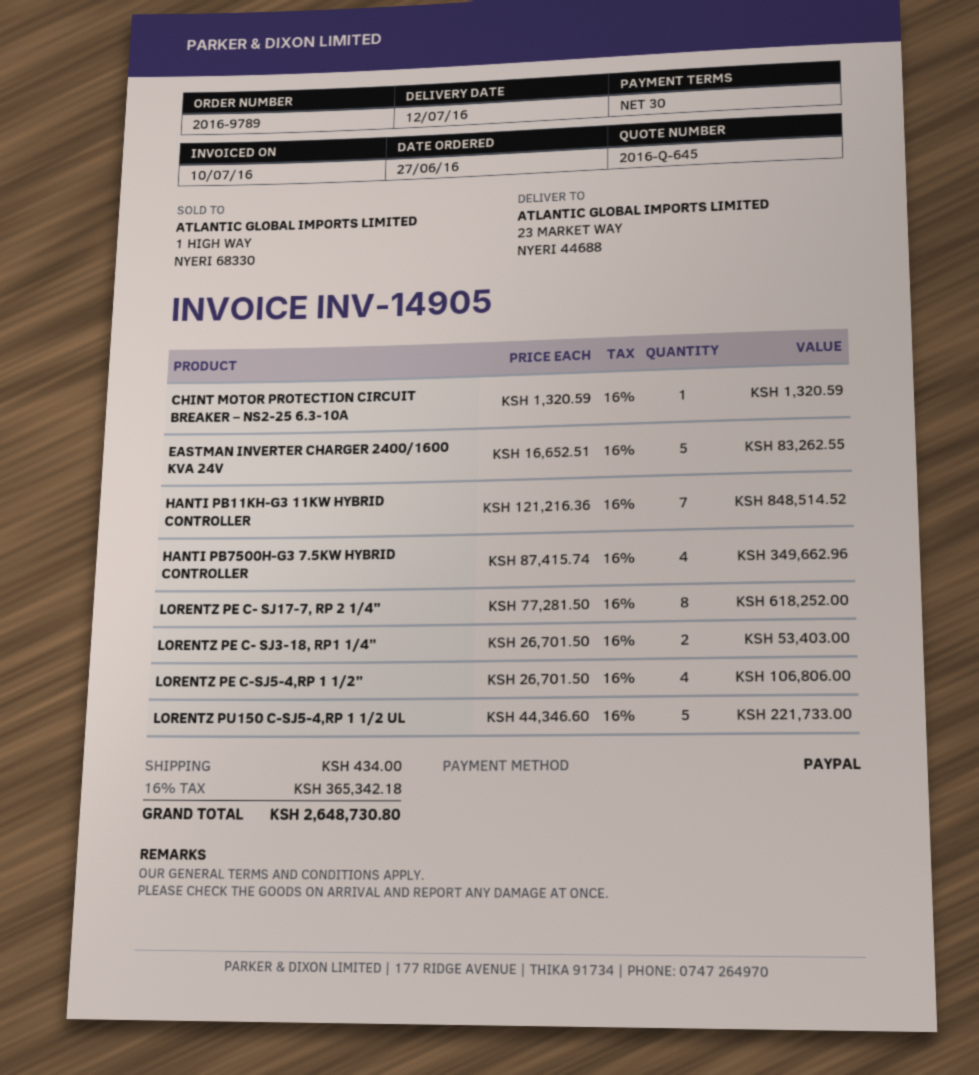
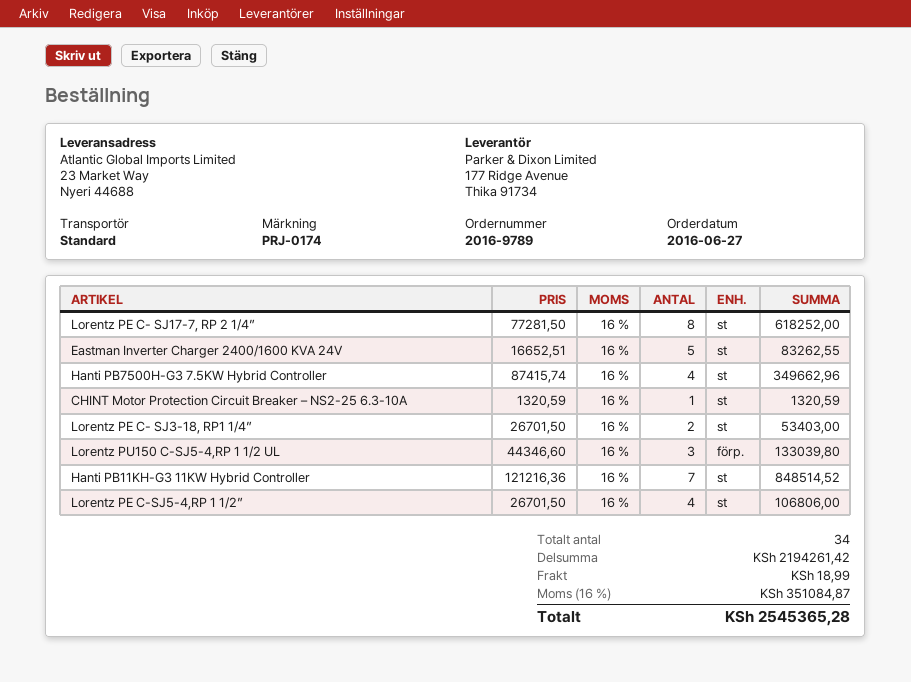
LORENTZ PU150 C-SJ5-4,RP 1 1/2 UL: 5 x 44346.60 = 221733.00 -> 3 x 44346.60 = 133039.80
shipping: 434.00 -> 18.99
tax: 16% = 365342.18 -> 16% = 351084.87
total: 2648730.80 -> 2545365.28

